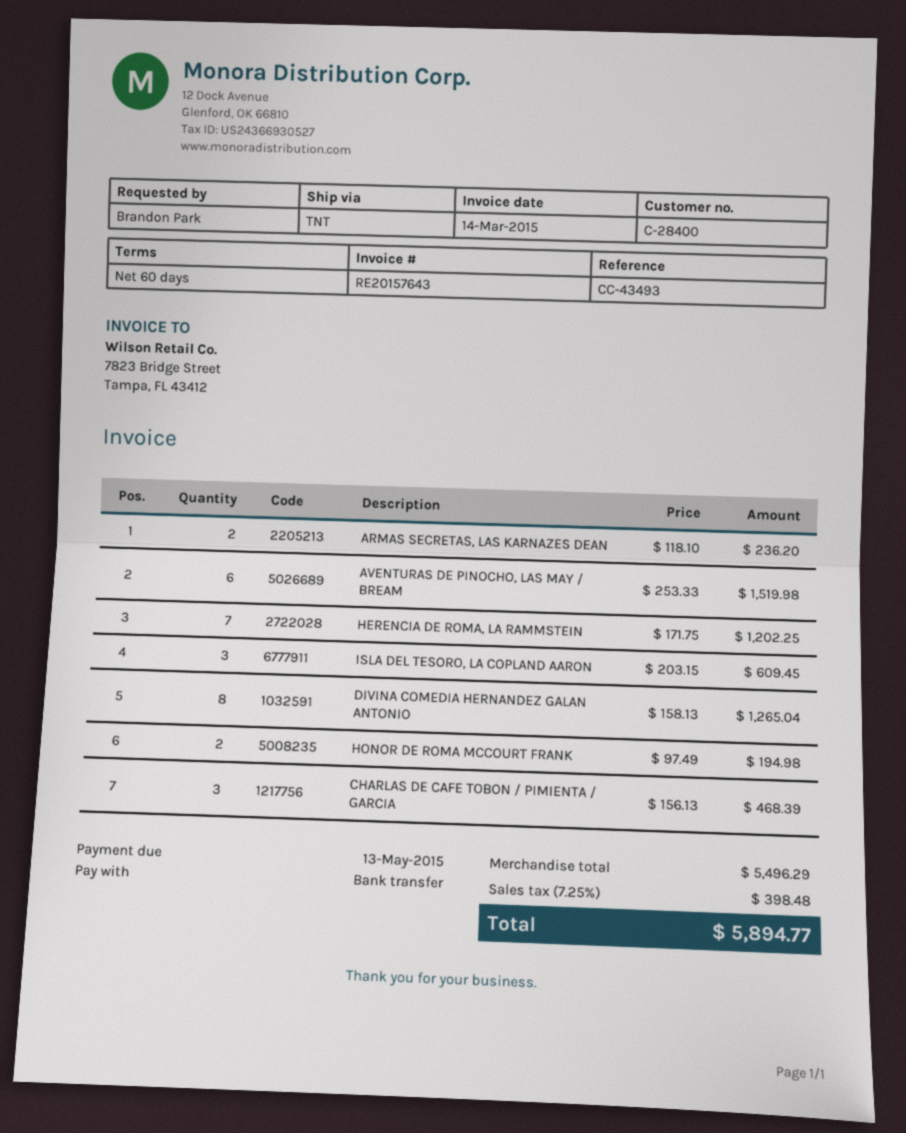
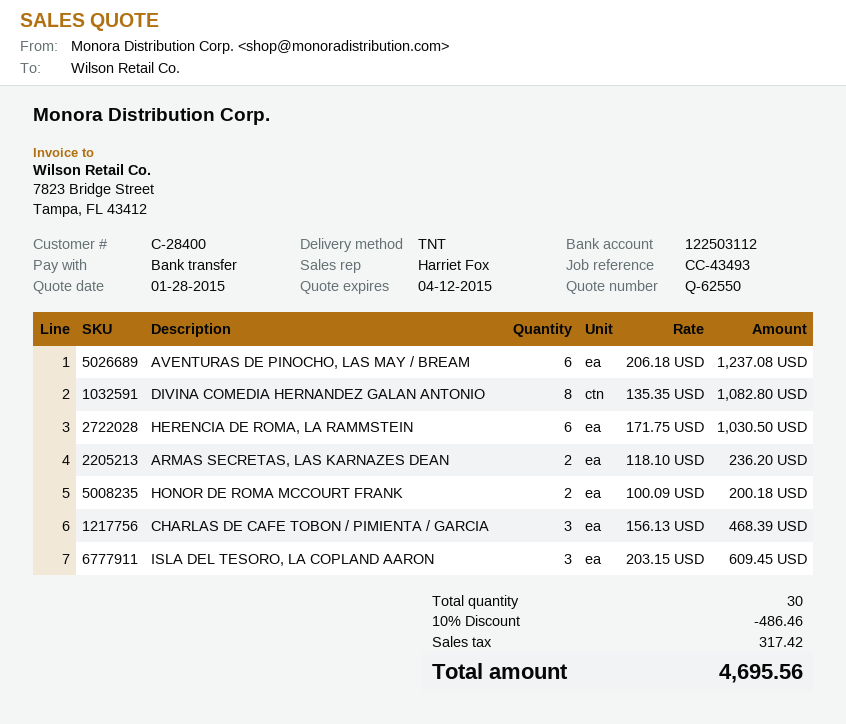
AVENTURAS DE PINOCHO, LAS MAY / BREAM: 6 x 253.33 = 1519.98 -> 6 x 206.18 = 1237.08
HERENCIA DE ROMA, LA RAMMSTEIN: 7 x 171.75 = 1202.25 -> 6 x 171.75 = 1030.50
DIVINA COMEDIA HERNANDEZ GALAN ANTONIO: 8 x 158.13 = 1265.04 -> 8 x 135.35 = 1082.80
HONOR DE ROMA MCCOURT FRANK: 2 x 97.49 = 194.98 -> 2 x 100.09 = 200.18
discount: none -> 10% = 486.46
tax: 398.48 -> 317.42
total: 5894.77 -> 4695.56

